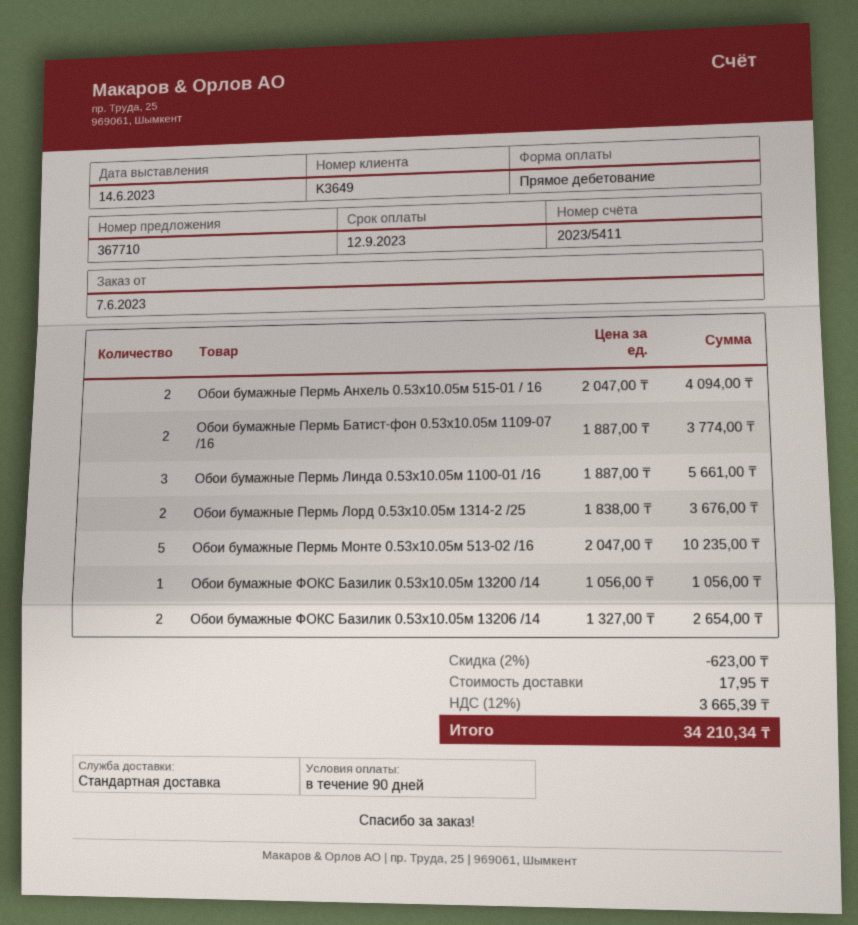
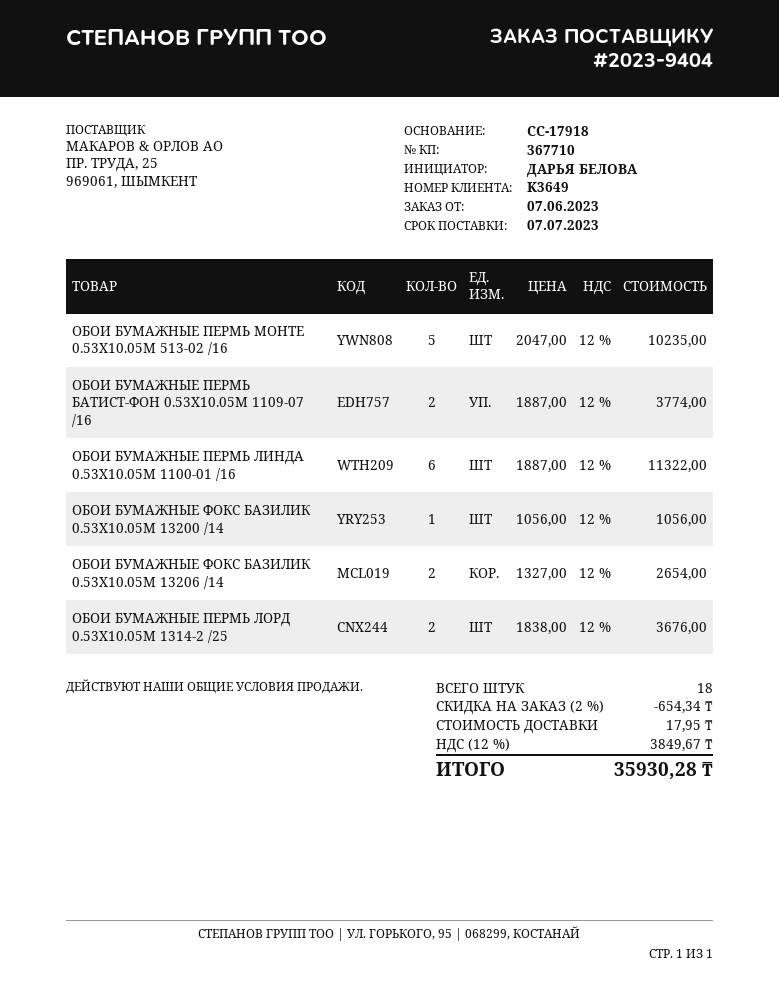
Обои бумажные Пермь Анхель 0.53x10.05м 515-01 / 16: 2 x 2047.00 = 4094.00 -> none
Обои бумажные Пермь Линда 0.53x10.05м 1100-01 /16: 3 x 1887.00 = 5661.00 -> 6 x 1887.00 = 11322.00
discount: 2% = 623.00 -> 2% = 654.34
tax: 12% = 3665.39 -> 12% = 3849.67
total: 34210.34 -> 35930.28

